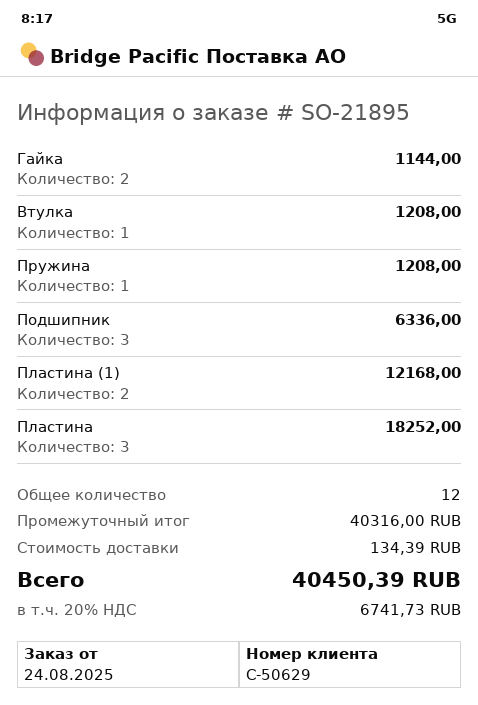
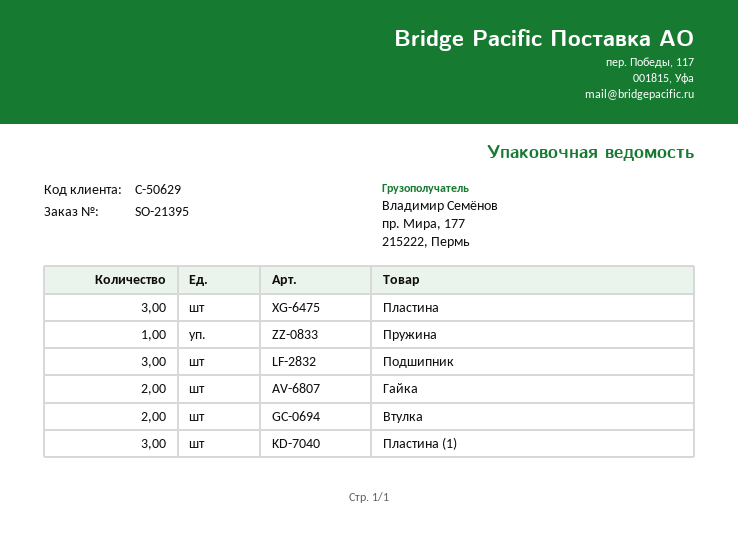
order number: SO-21895 -> SO-21395
Втулка: 1 -> 2
Пластина (1): 2 -> 3

